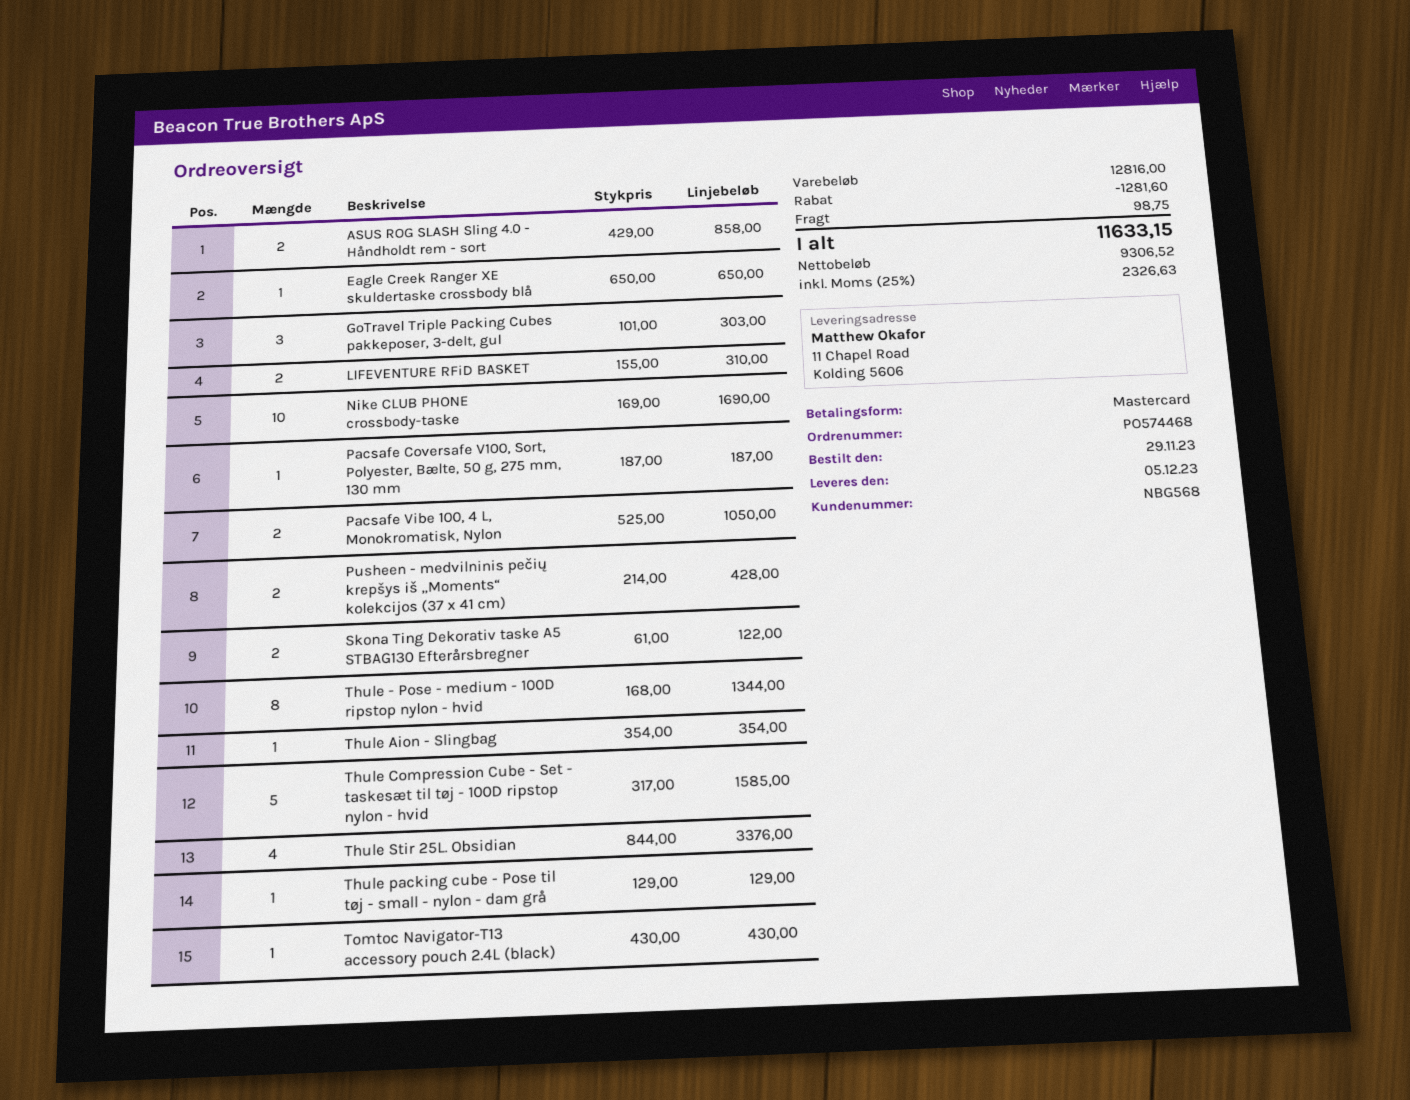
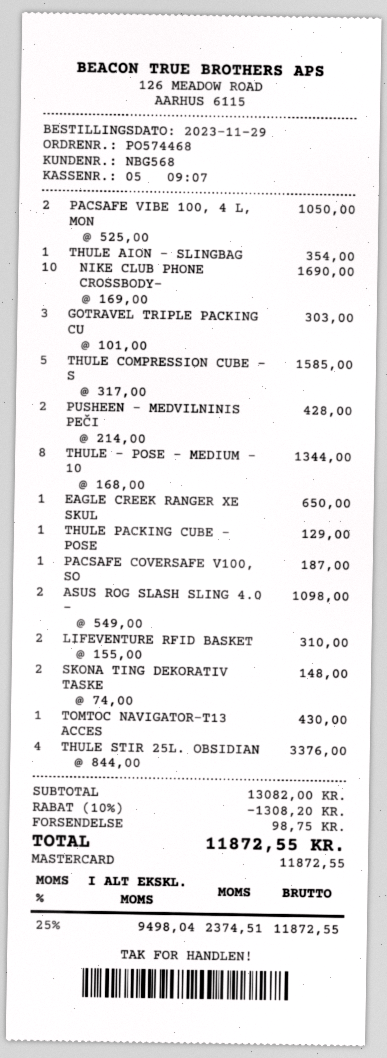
ASUS ROG SLASH Sling 4.0 - Håndholdt rem - sort: 2 x 429.00 = 858.00 -> 2 x 549.00 = 1098.00
Skona Ting Dekorativ taske A5 STBAG130 Efterårsbregner: 2 x 61.00 = 122.00 -> 2 x 74.00 = 148.00
subtotal: 12816.00 -> 13082.00
discount: 1281.60 -> 1308.20
net: 9306.52 -> 9498.04
tax: 25% = 2326.63 -> 25% = 2374.51
total: 11633.15 -> 11872.55

